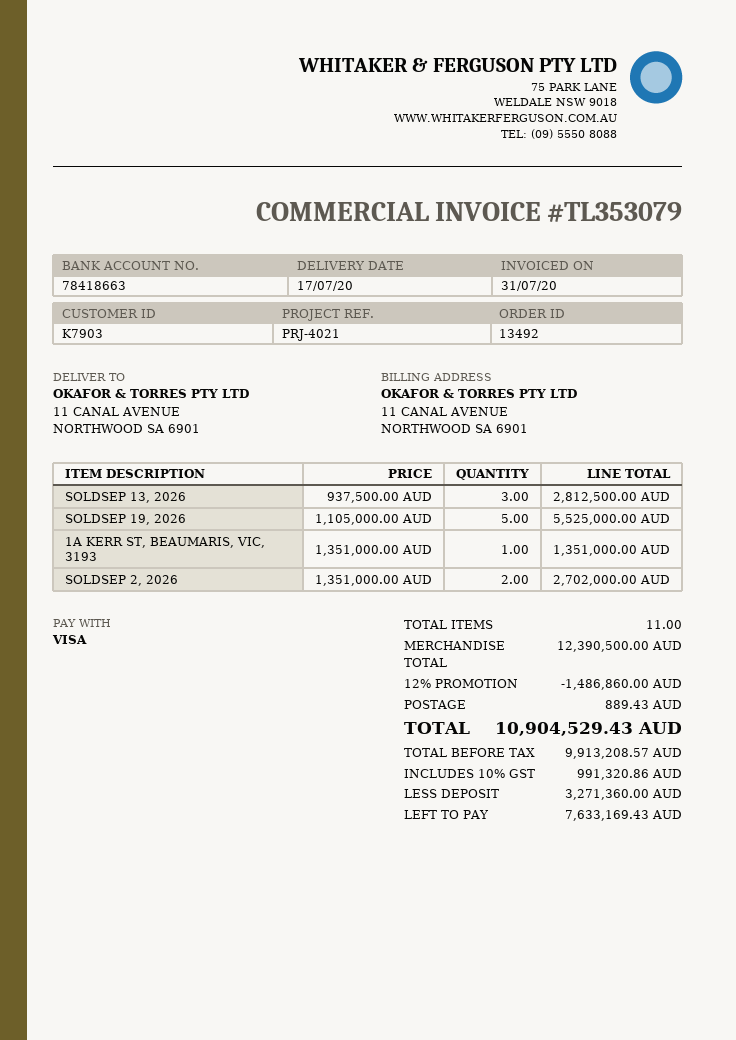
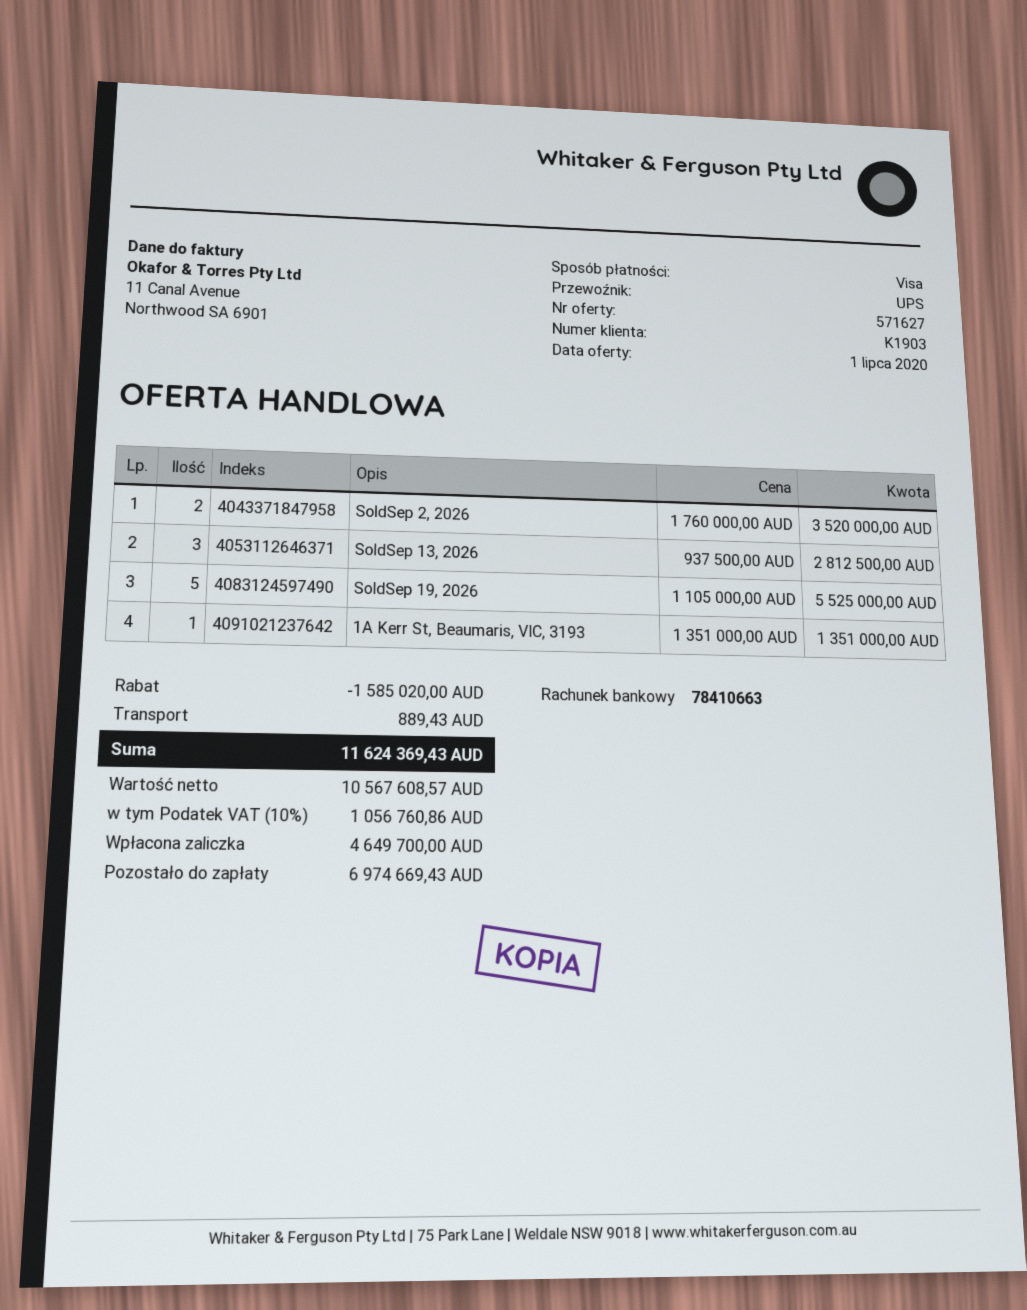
customer number: K7903 -> K1903
bank account: 78418663 -> 78410663
SOLDSEP 2, 2026: 2 x 1351000.00 = 2702000.00 -> 2 x 1760000.00 = 3520000.00
discount: 1486860.00 -> 1585020.00
net: 9913208.57 -> 10567608.57
tax: 10% = 991320.86 -> 10% = 1056760.86
total: 10904529.43 -> 11624369.43
deposit: 3271360.00 -> 4649700.00
balance: 7633169.43 -> 6974669.43

